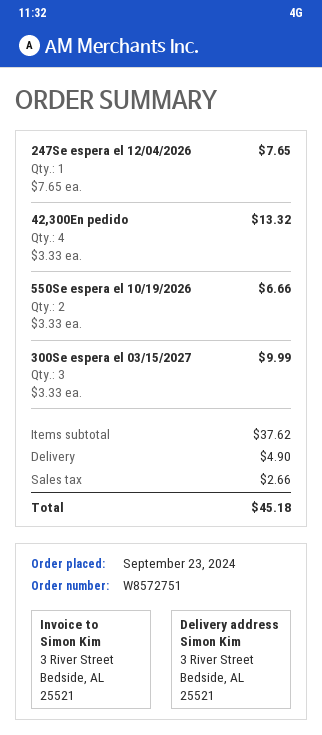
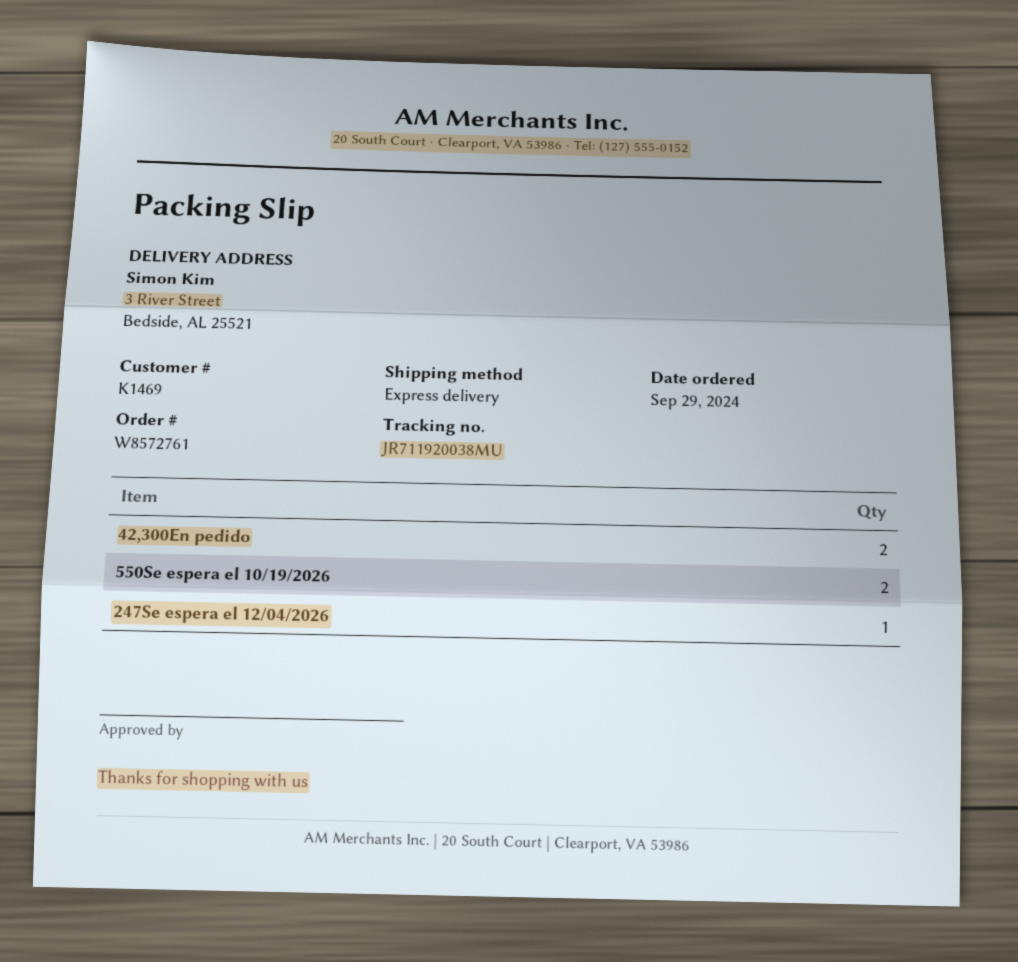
order number: W8572751 -> W8572761
order date: 2024-09-23 -> 2024-09-29
42,300En pedido: 4 -> 2
300Se espera el 03/15/2027: 3 -> none

